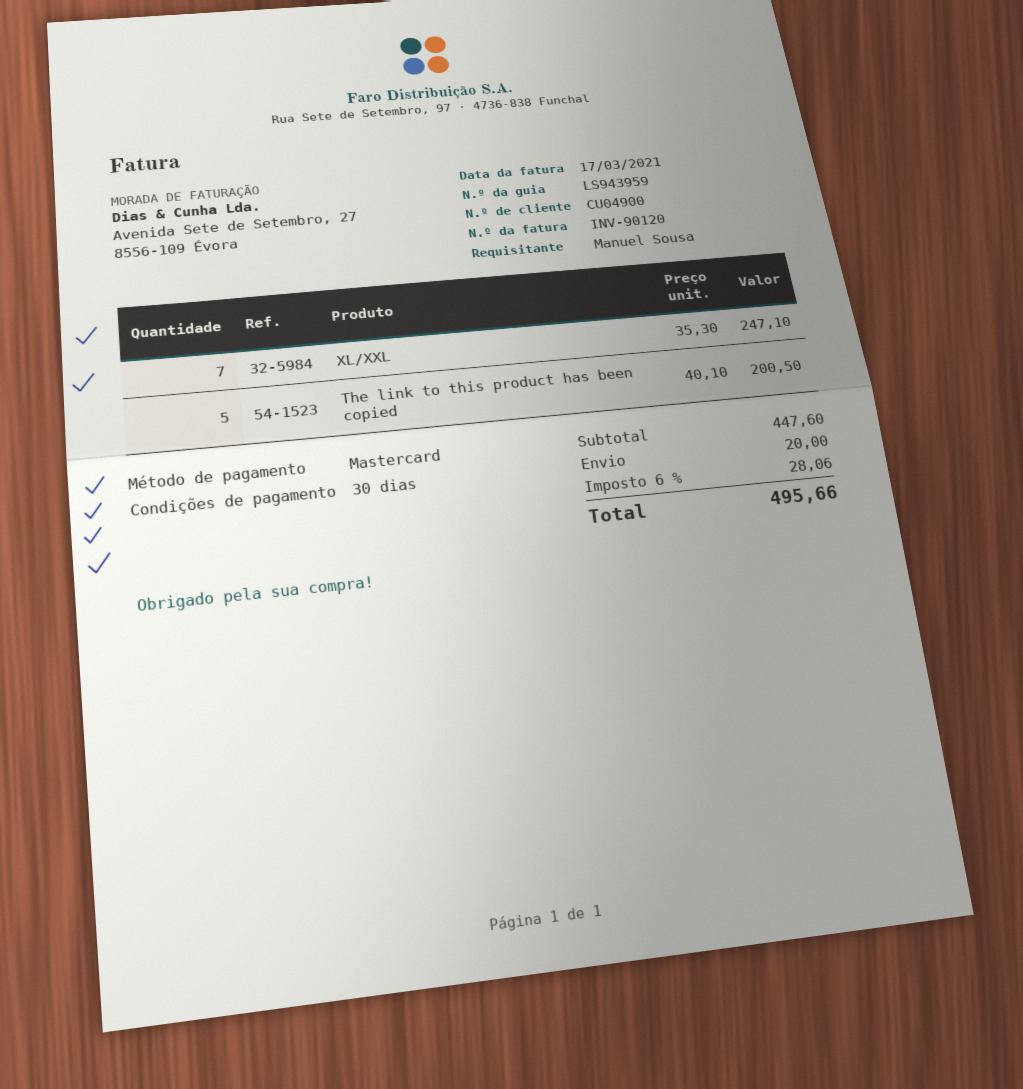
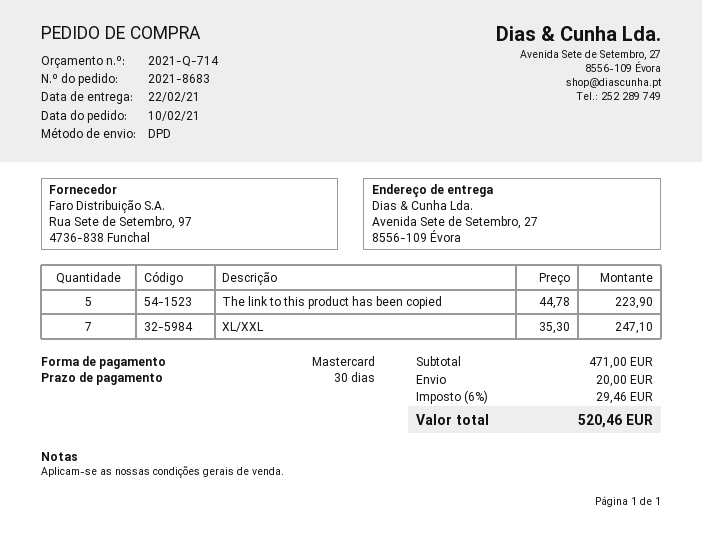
The link to this product has been copied: 5 x 40.10 = 200.50 -> 5 x 44.78 = 223.90
subtotal: 447.60 -> 471.00
tax: 6% = 28.06 -> 6% = 29.46
total: 495.66 -> 520.46

